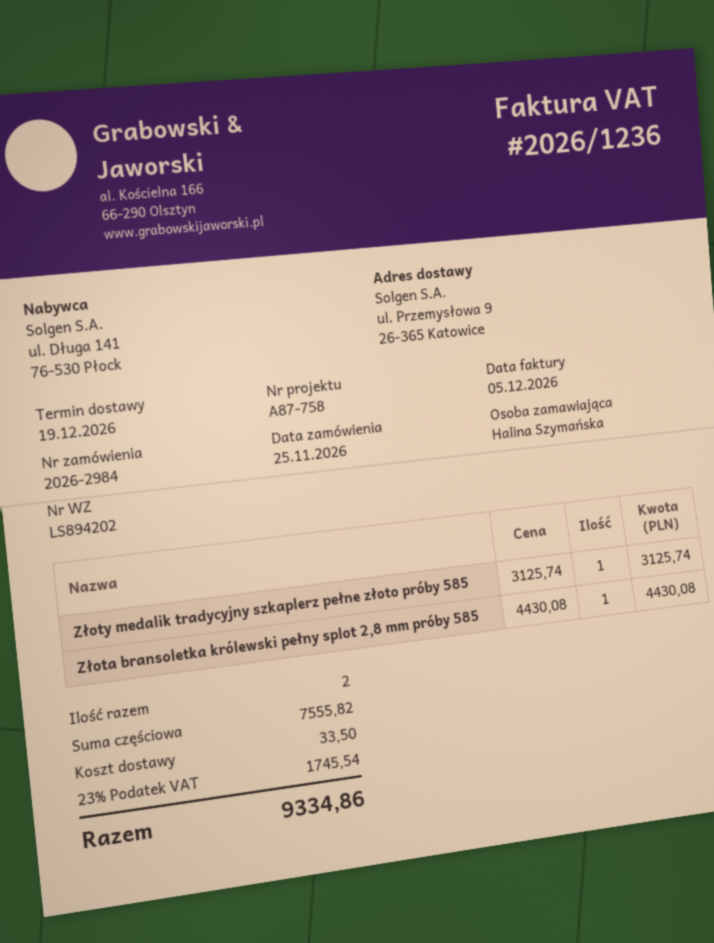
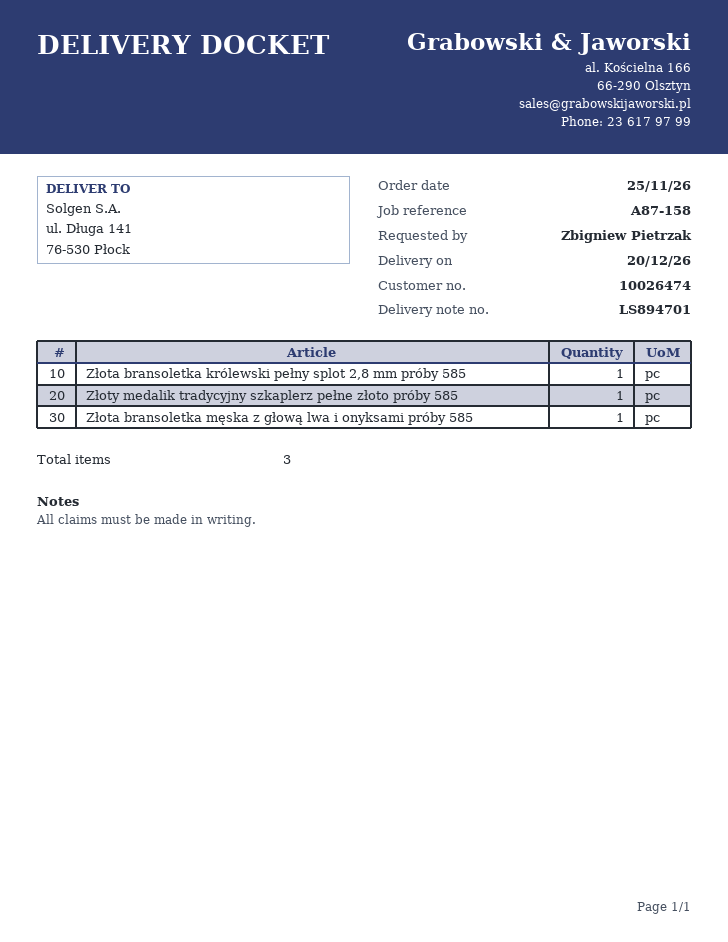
delivery note number: LS894202 -> LS894701
delivery date: 2026-12-19 -> 2026-12-20
reference: A87-758 -> A87-158
ordered by: Halina Szymańska -> Zbigniew Pietrzak
ship to: ul. Przemysłowa 9, 26-365 Katowice -> ul. Długa 141, 76-530 Płock
Złota bransoletka męska z głową lwa i onyksami próby 585: none -> 1
total quantity: 2 -> 3

